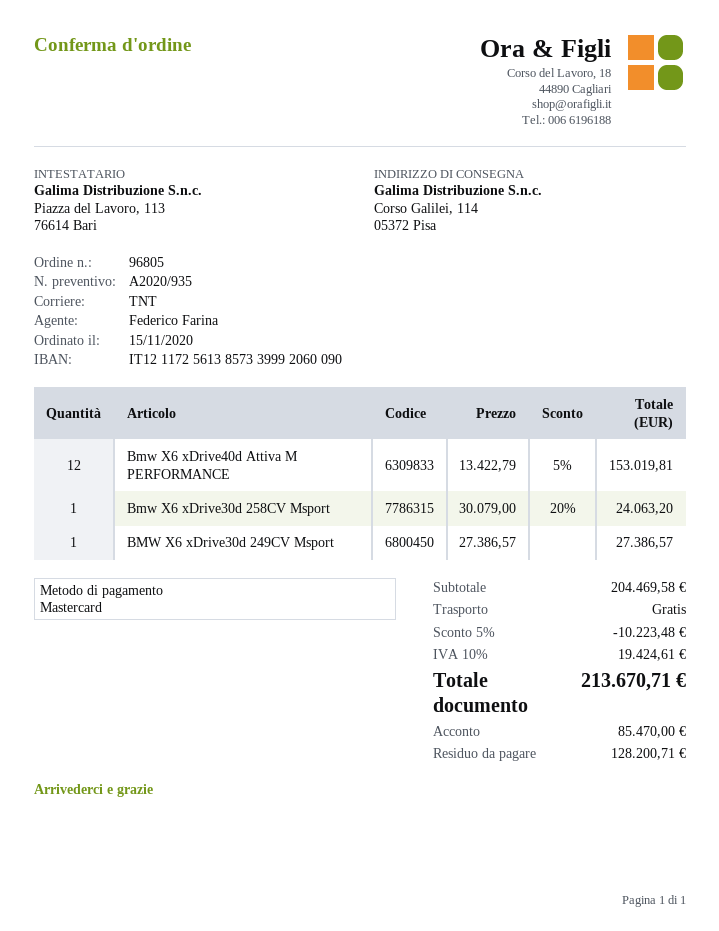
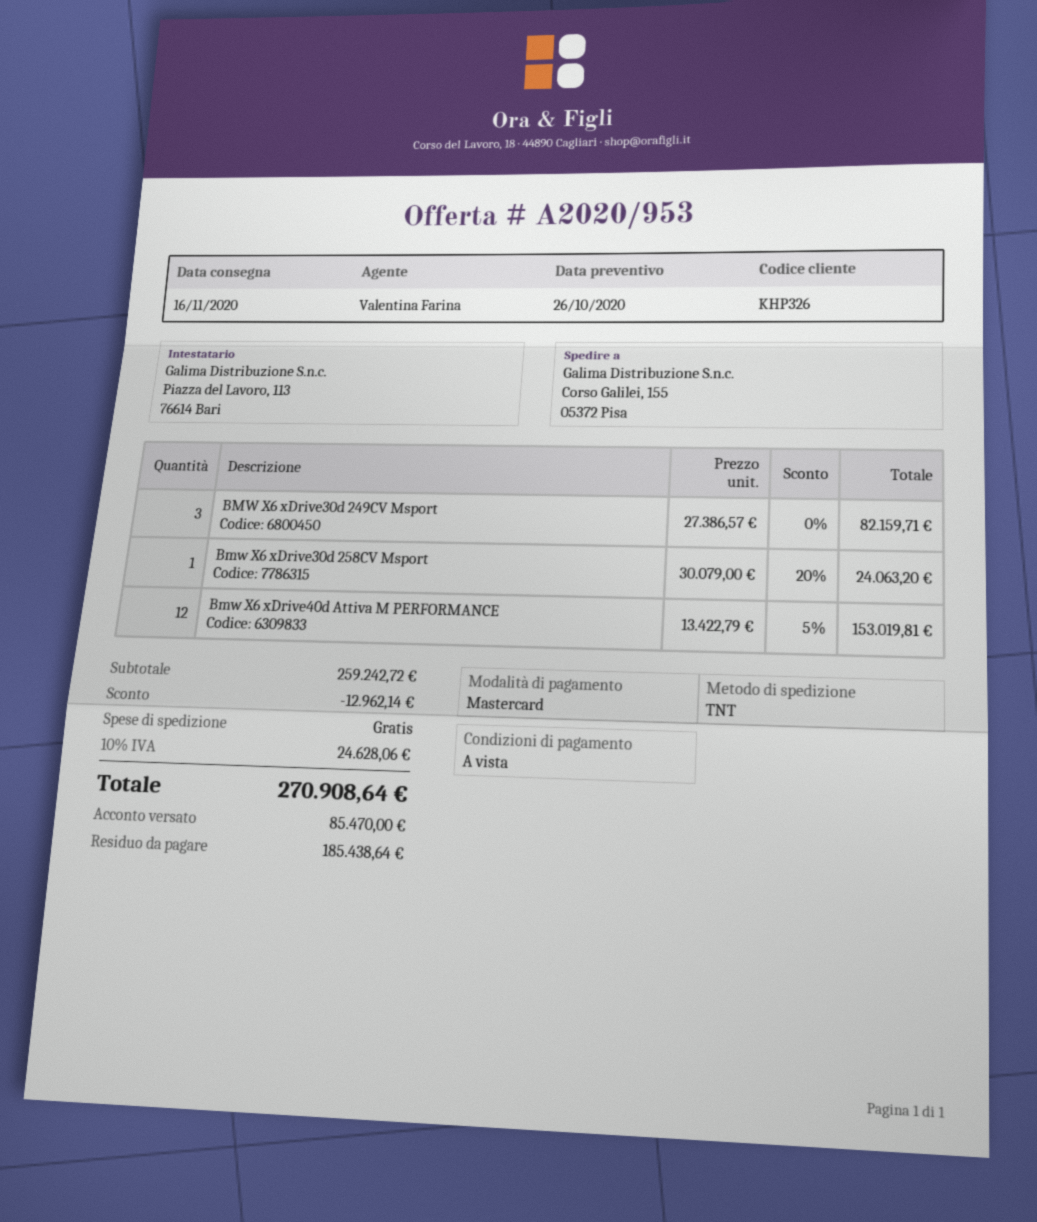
quote number: A2020/935 -> A2020/953
sales rep: Federico Farina -> Valentina Farina
ship to: Corso Galilei, 114, 05372 Pisa -> Corso Galilei, 155, 05372 Pisa
BMW X6 xDrive30d 249CV Msport: 1 x 27386.57 = 27386.57 -> 3 x 27386.57 = 82159.71
subtotal: 204469.58 -> 259242.72
discount: 10223.48 -> 12962.14
tax: 10% = 19424.61 -> 10% = 24628.06
total: 213670.71 -> 270908.64
balance: 128200.71 -> 185438.64

